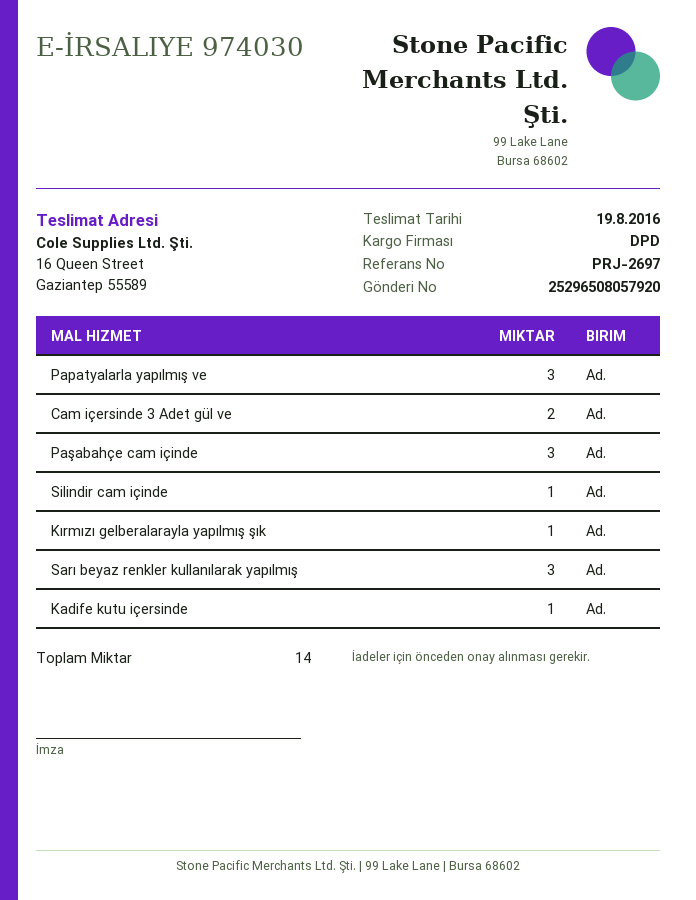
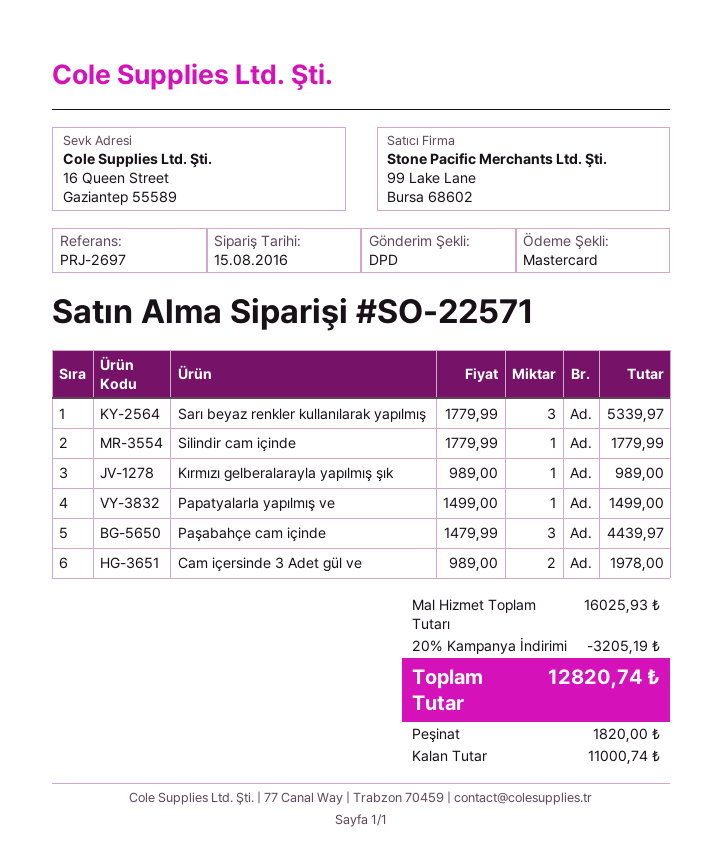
Papatyalarla yapılmış ve: 3 -> 1
Kadife kutu içersinde: 1 -> none

